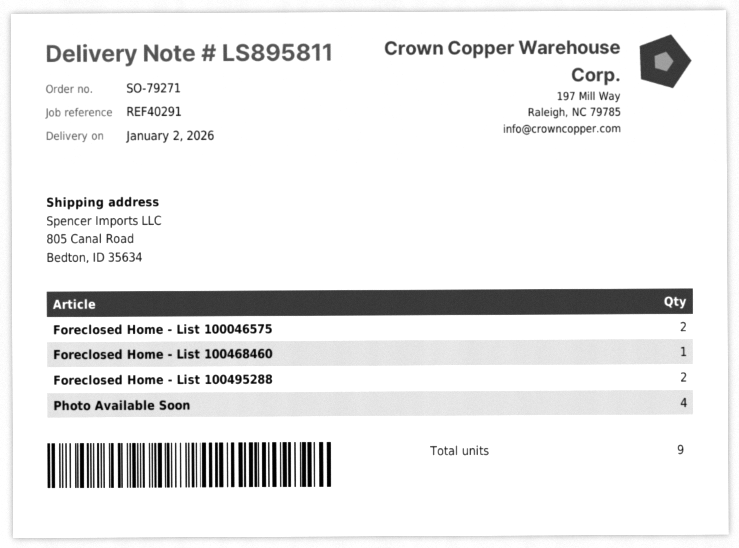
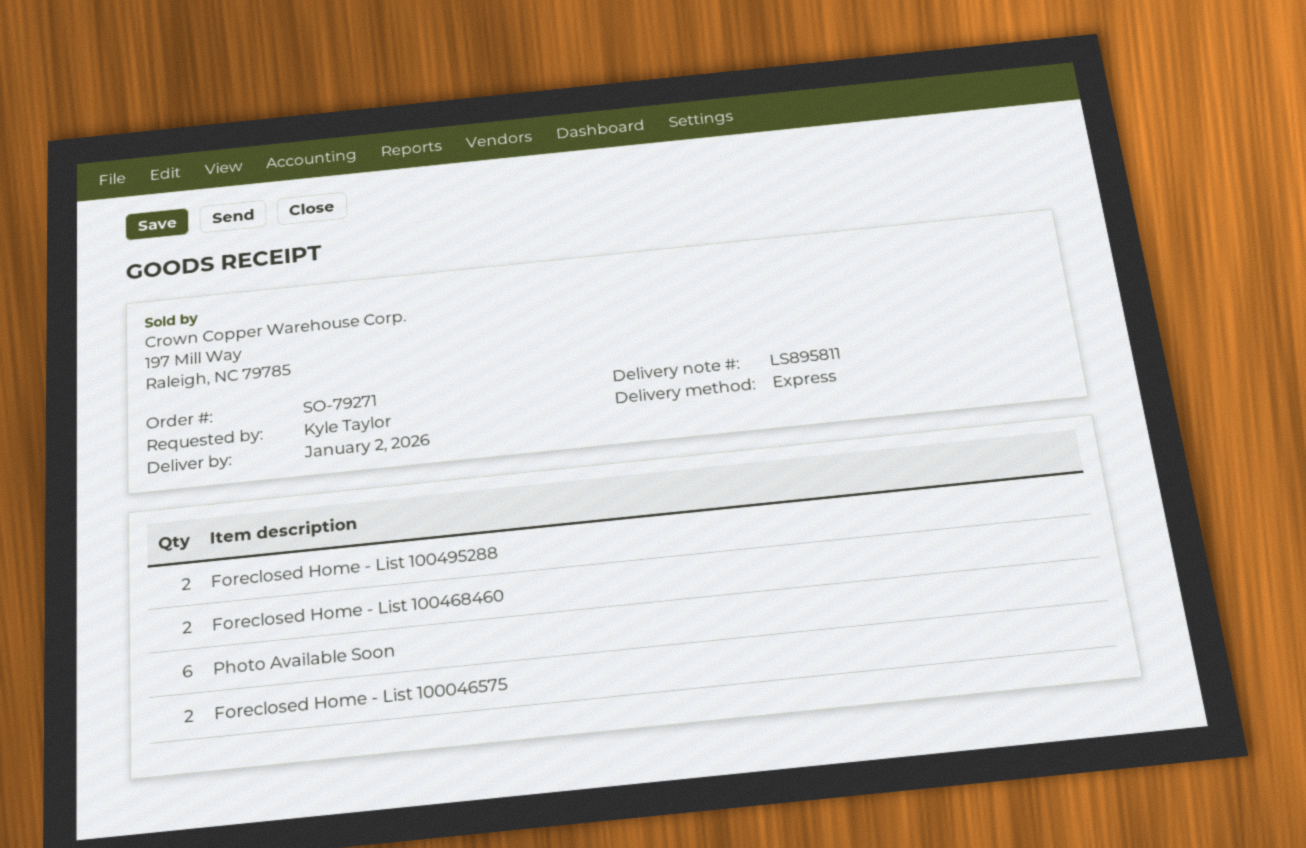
Foreclosed Home - List 100468460: 1 -> 2
Photo Available Soon: 4 -> 6

